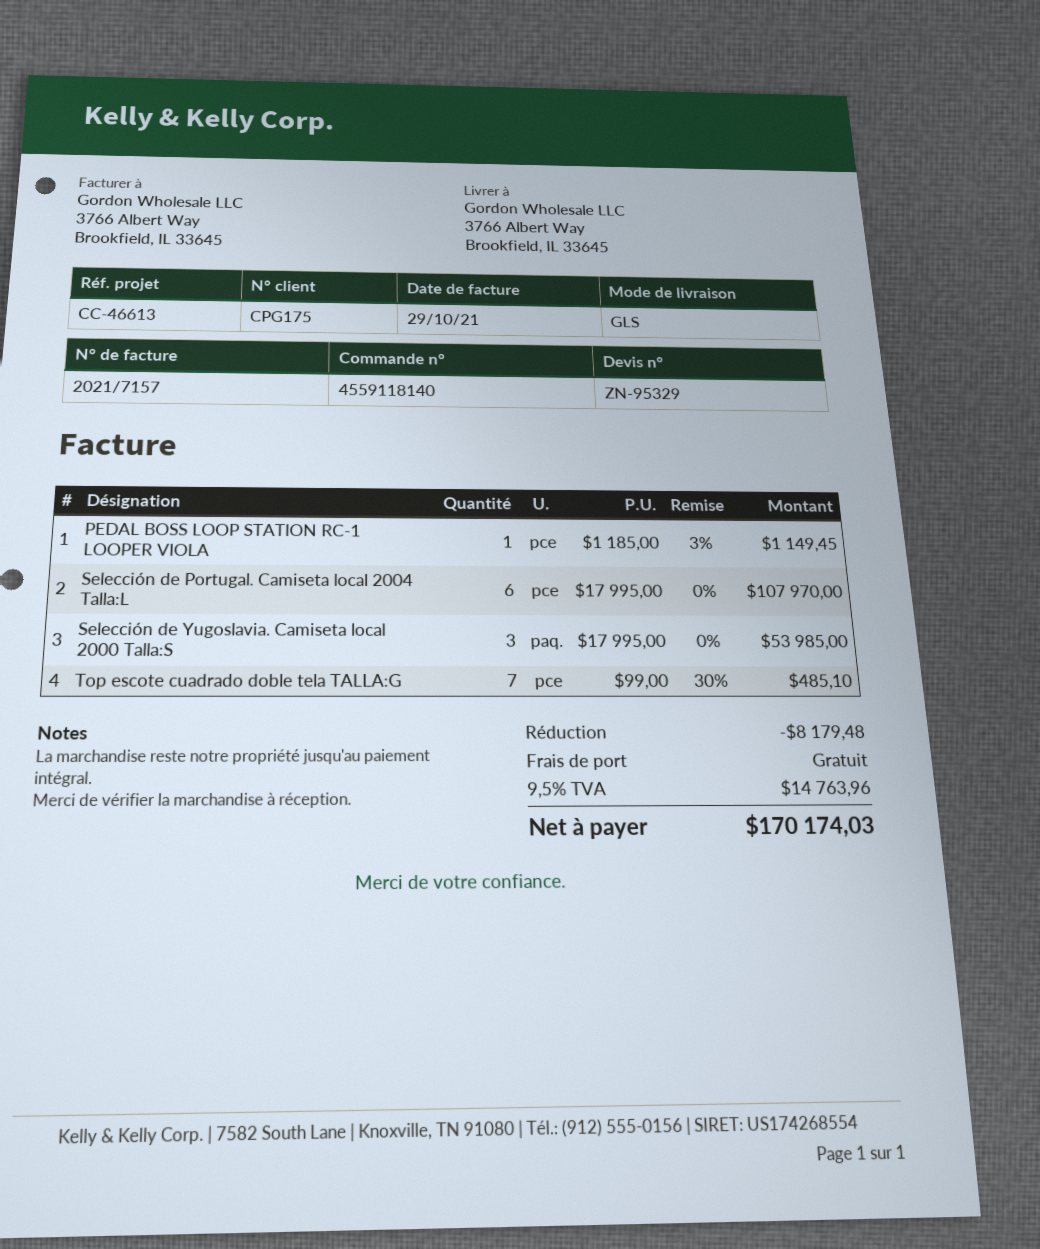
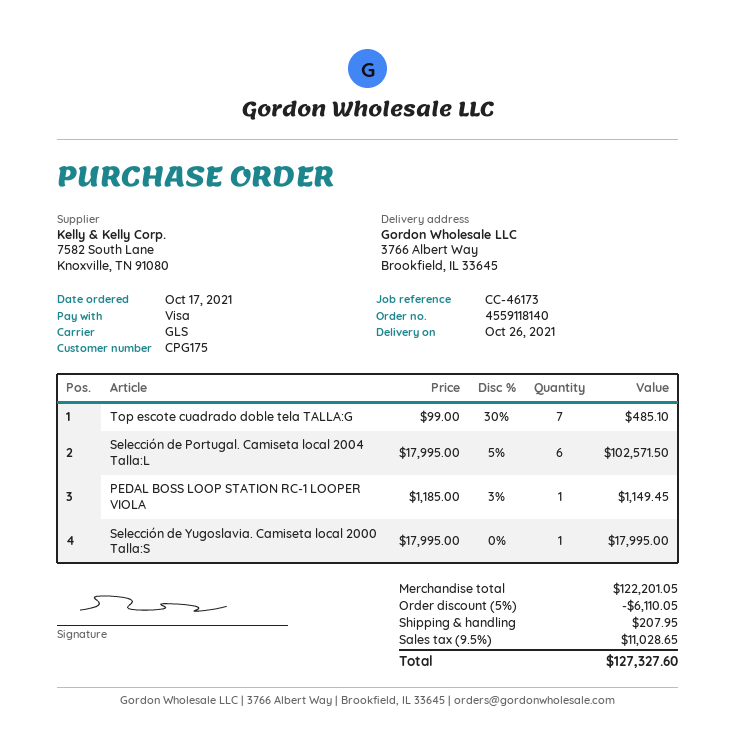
reference: CC-46613 -> CC-46173
Selección de Portugal. Camiseta local 2004 Talla:L: 6 x 17995.00 = 107970.00 -> 6 x 17995.00 - 5% = 102571.50
Selección de Yugoslavia. Camiseta local 2000 Talla:S: 3 x 17995.00 = 53985.00 -> 1 x 17995.00 = 17995.00
discount: 8179.48 -> 6110.05
shipping: 0.00 -> 207.95
tax: 9.5% = 14763.96 -> 9.5% = 11028.65
total: 170174.03 -> 127327.60

